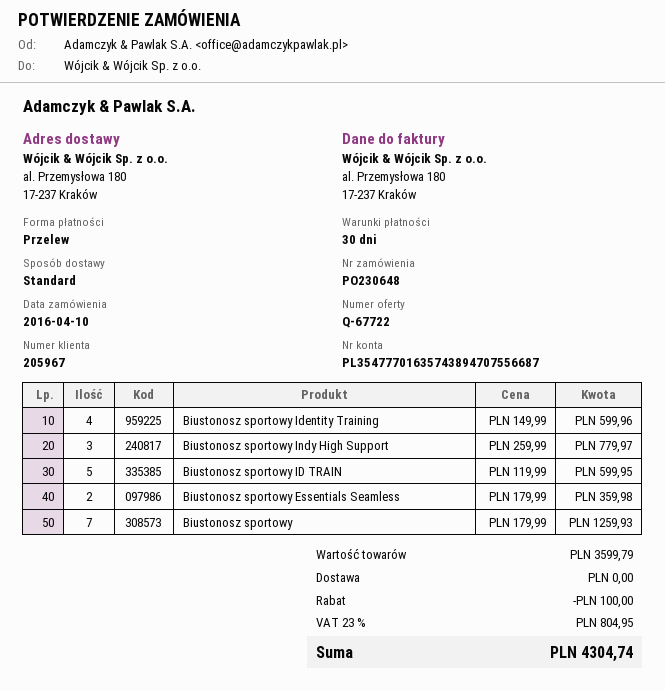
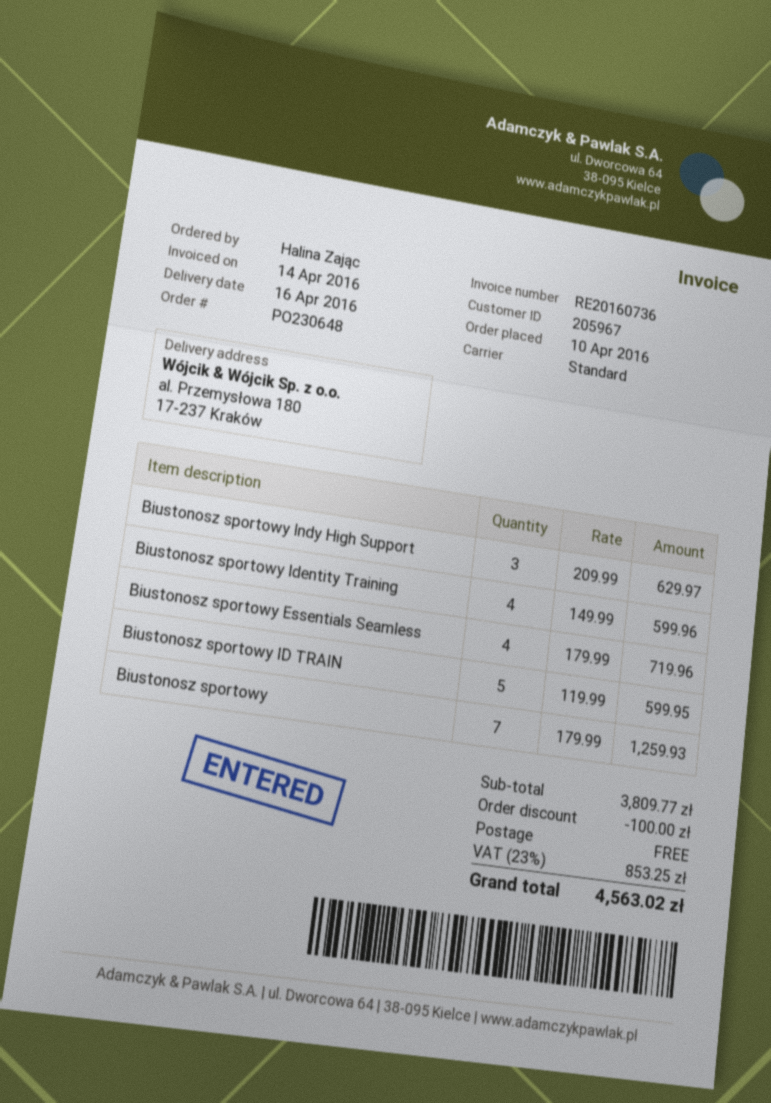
Biustonosz sportowy Indy High Support: 3 x 259.99 = 779.97 -> 3 x 209.99 = 629.97
Biustonosz sportowy Essentials Seamless: 2 x 179.99 = 359.98 -> 4 x 179.99 = 719.96
subtotal: 3599.79 -> 3809.77
tax: 23% = 804.95 -> 23% = 853.25
total: 4304.74 -> 4563.02

